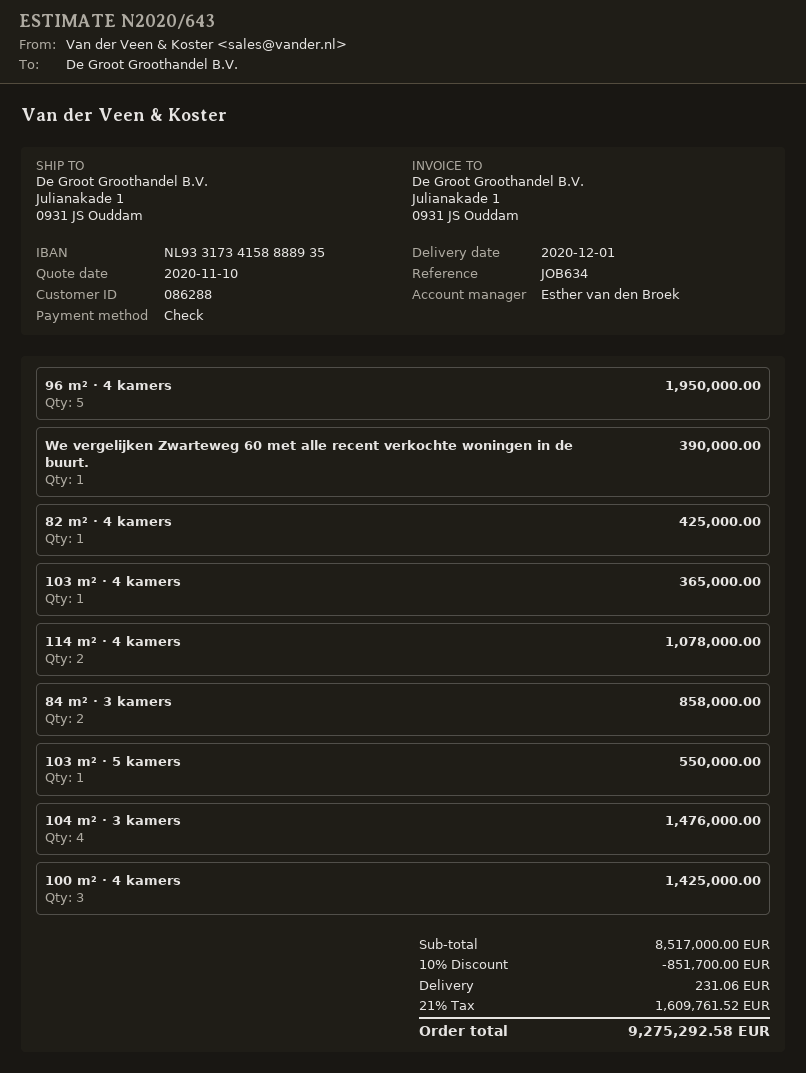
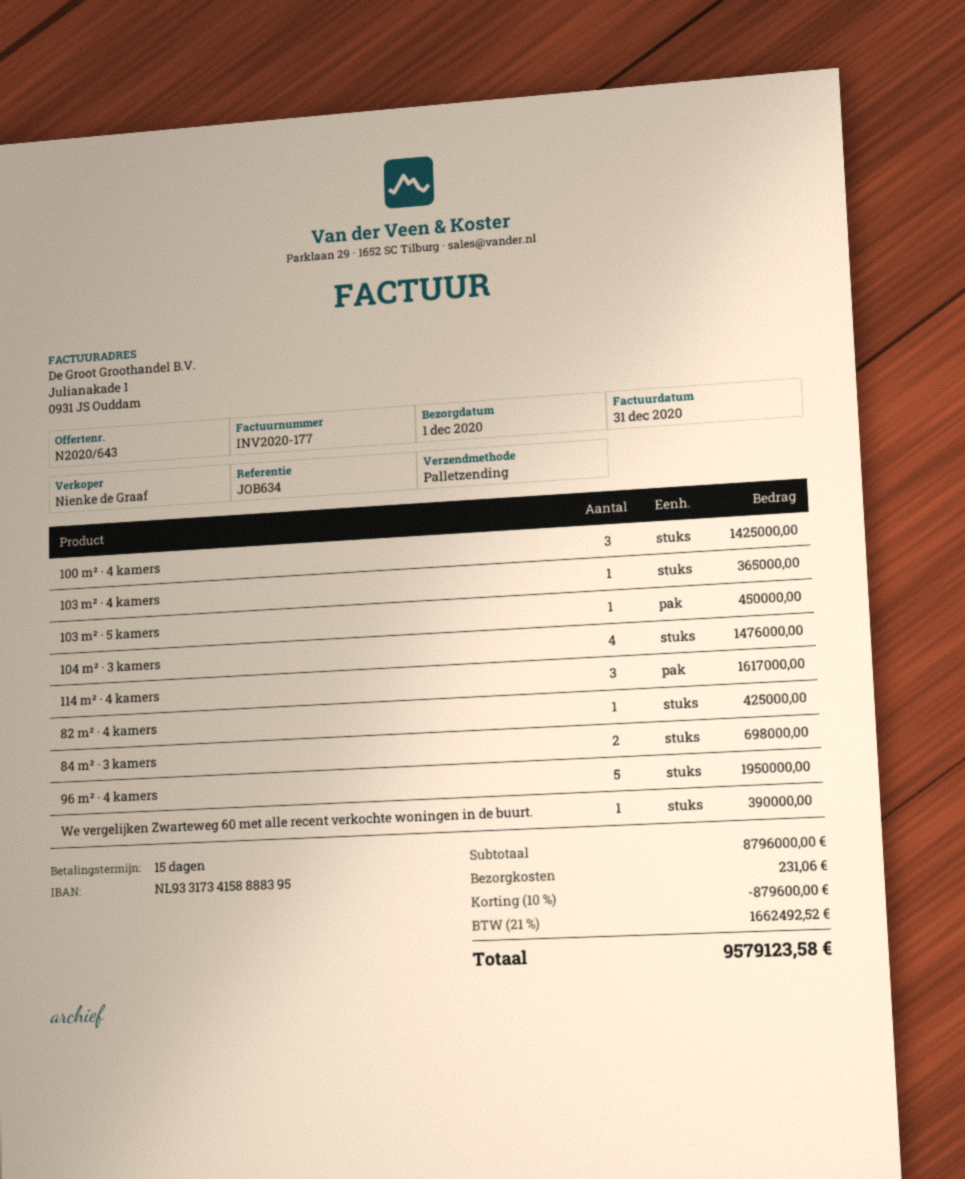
sales rep: Esther van den Broek -> Nienke de Graaf
bank account: NL9331734158888935 -> NL9331734158888395
114 m² · 4 kamers: 2 for 1078000.00 -> 3 for 1617000.00
84 m² · 3 kamers: 2 for 858000.00 -> 2 for 698000.00
103 m² · 5 kamers: 1 for 550000.00 -> 1 for 450000.00
subtotal: 8517000.00 -> 8796000.00
discount: 10% = 851700.00 -> 10% = 879600.00
tax: 21% = 1609761.52 -> 21% = 1662492.52
total: 9275292.58 -> 9579123.58

